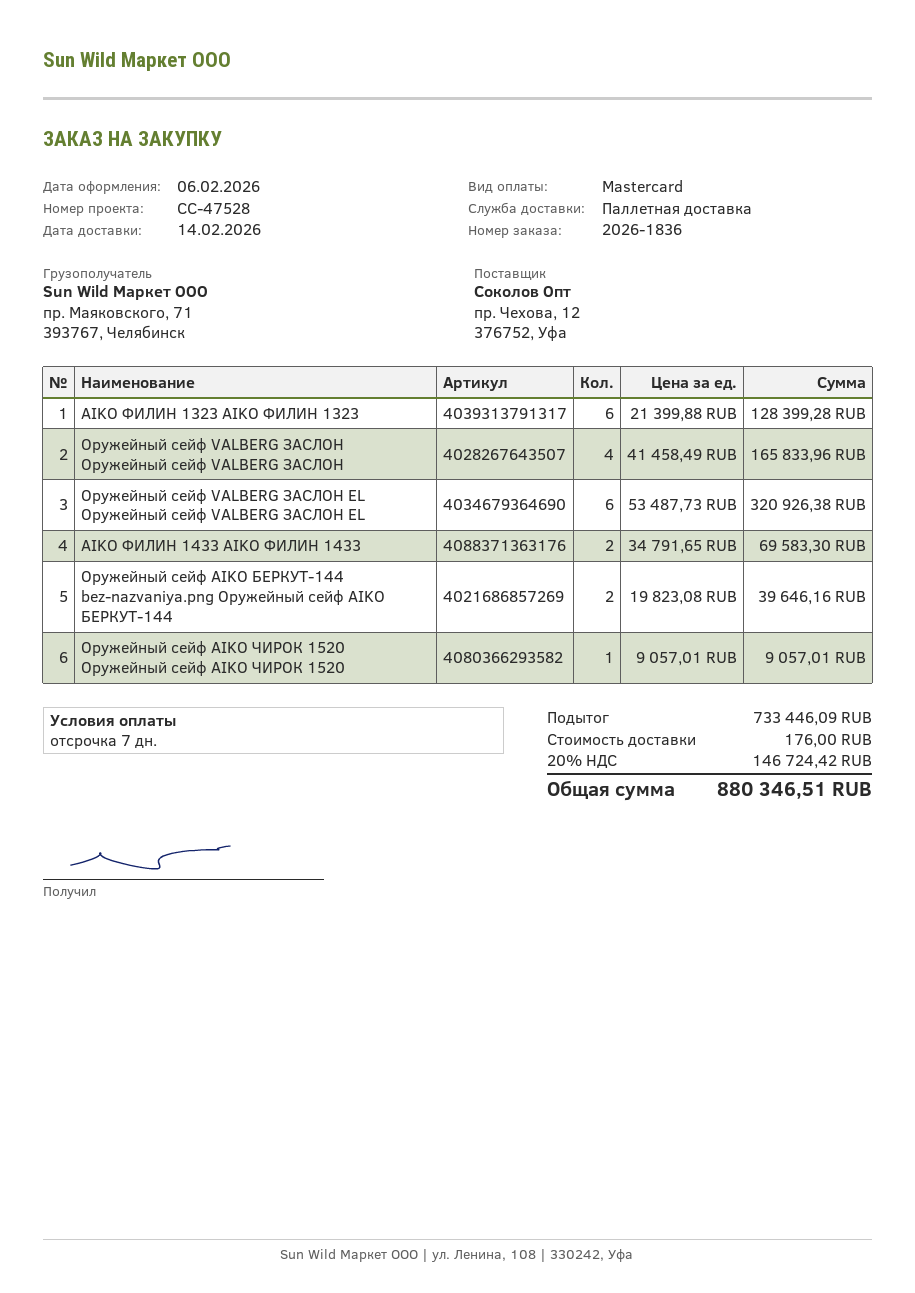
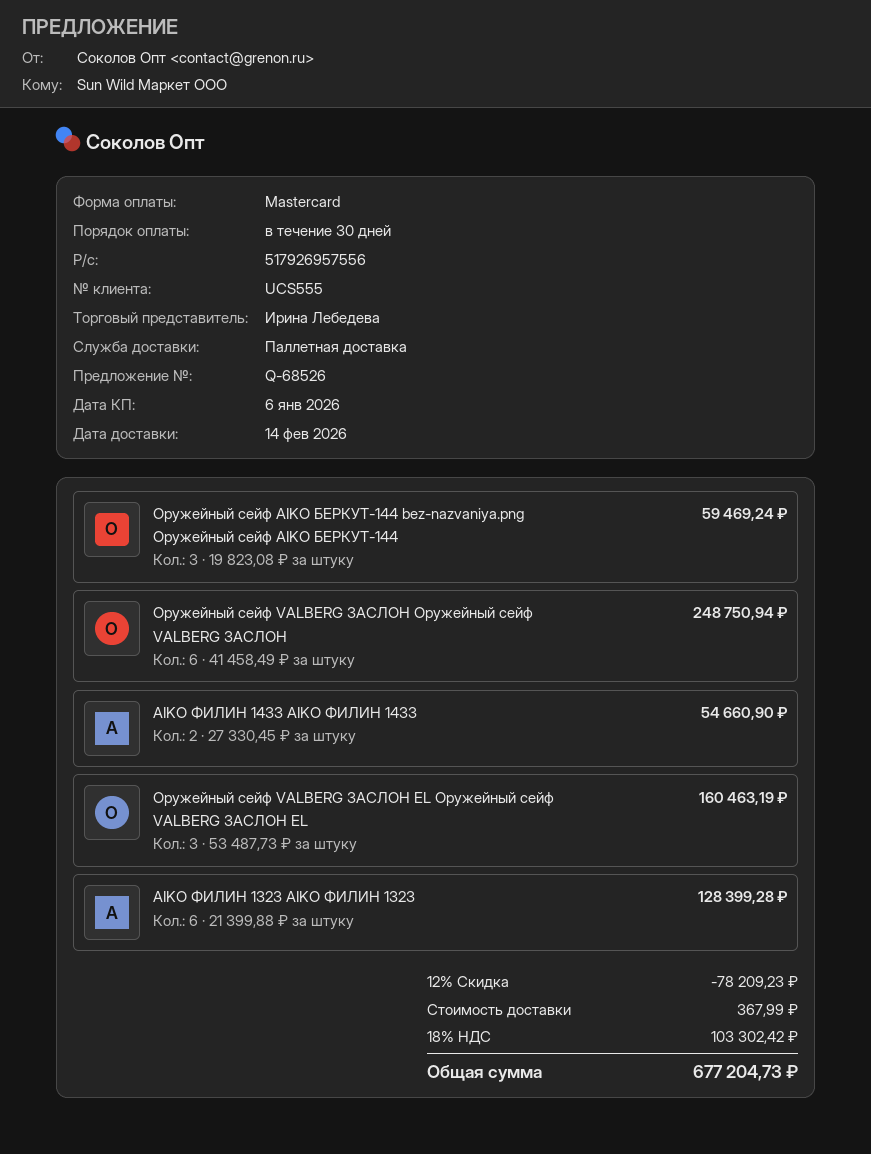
payment terms: 7 days -> 30 days
Оружейный сейф VALBERG ЗАСЛОН Оружейный сейф VALBERG ЗАСЛОН: 4 x 41458.49 = 165833.96 -> 6 x 41458.49 = 248750.94
Оружейный сейф VALBERG ЗАСЛОН EL Оружейный сейф VALBERG ЗАСЛОН EL: 6 x 53487.73 = 320926.38 -> 3 x 53487.73 = 160463.19
AIKO ФИЛИН 1433 AIKO ФИЛИН 1433: 2 x 34791.65 = 69583.30 -> 2 x 27330.45 = 54660.90
Оружейный сейф AIKO БЕРКУТ-144 bez-nazvaniya.png Оружейный сейф AIKO БЕРКУТ-144: 2 x 19823.08 = 39646.16 -> 3 x 19823.08 = 59469.24
Оружейный сейф AIKO ЧИРОК 1520 Оружейный сейф AIKO ЧИРОК 1520: 1 x 9057.01 = 9057.01 -> none
discount: none -> 12% = 78209.23
shipping: 176.00 -> 367.99
tax: 20% = 146724.42 -> 18% = 103302.42
total: 880346.51 -> 677204.73

